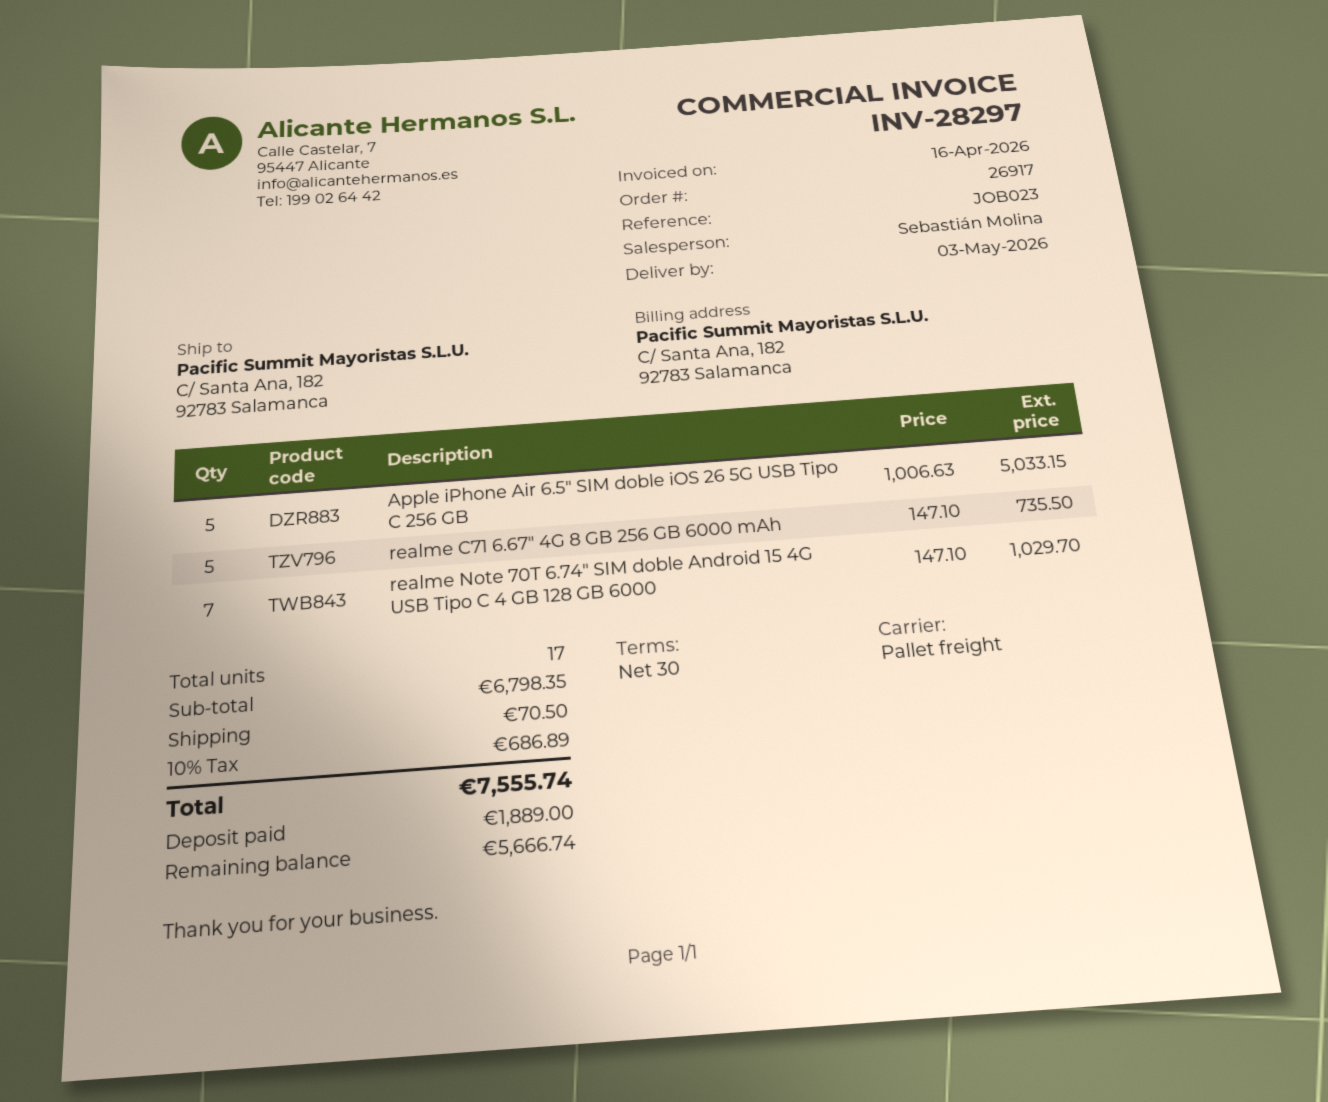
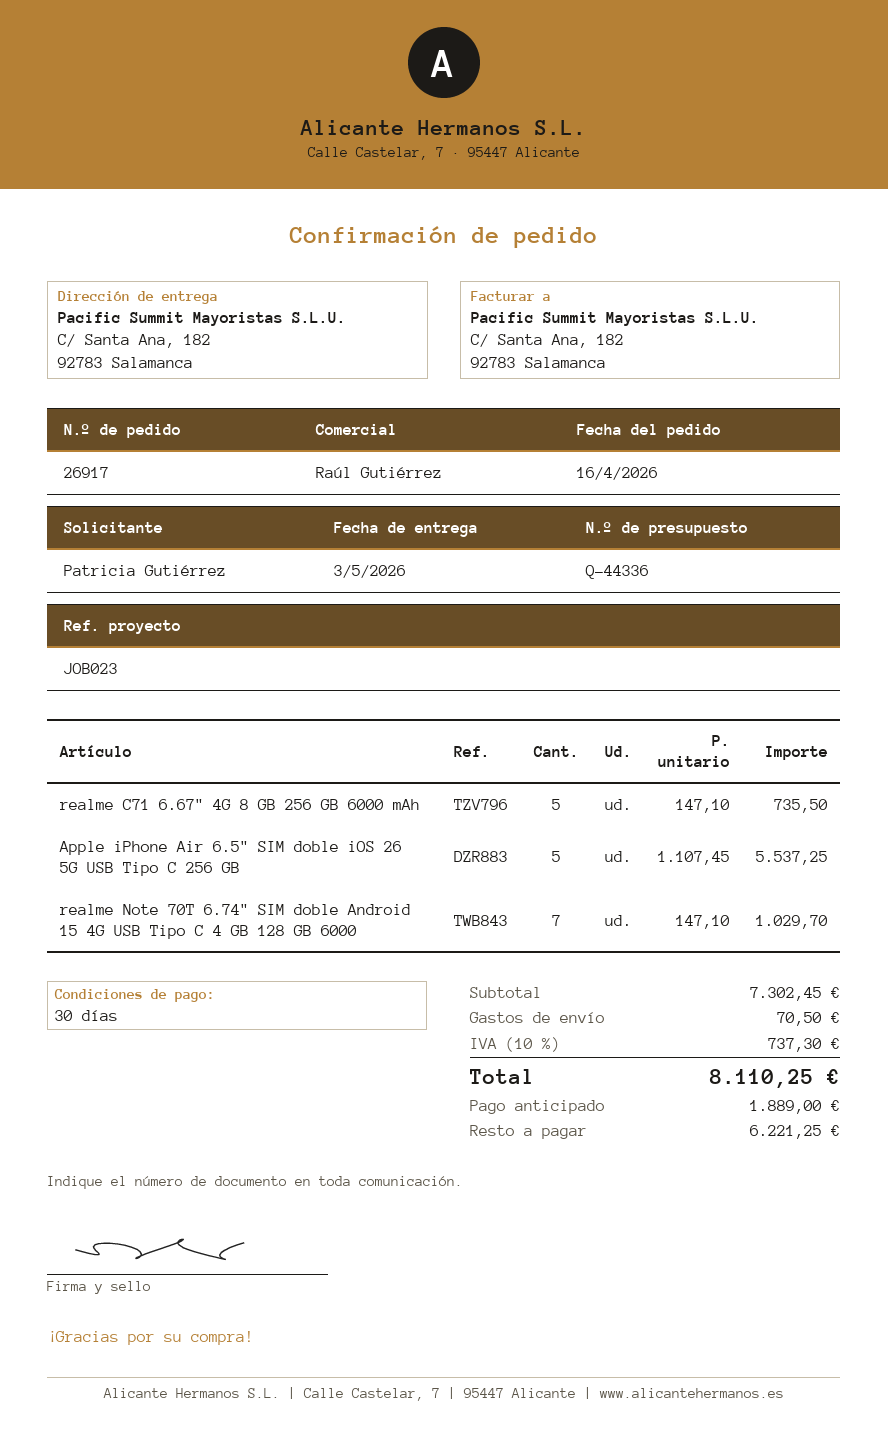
sales rep: Sebastián Molina -> Raúl Gutiérrez
Apple iPhone Air 6.5" SIM doble iOS 26 5G USB Tipo C 256 GB: 5 x 1006.63 = 5033.15 -> 5 x 1107.45 = 5537.25
subtotal: 6798.35 -> 7302.45
tax: 10% = 686.89 -> 10% = 737.30
total: 7555.74 -> 8110.25
balance: 5666.74 -> 6221.25

